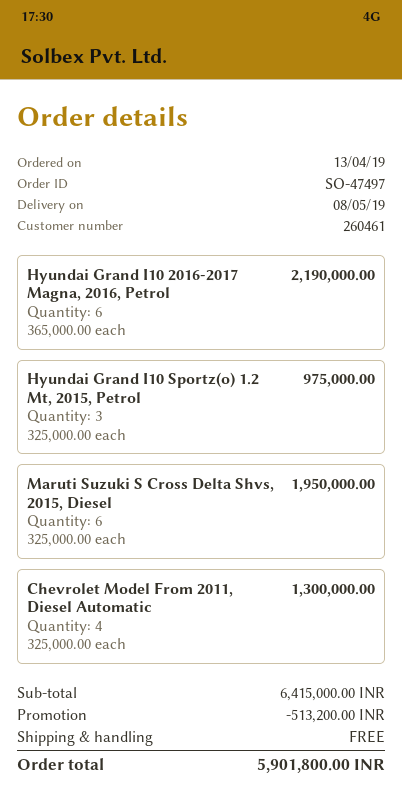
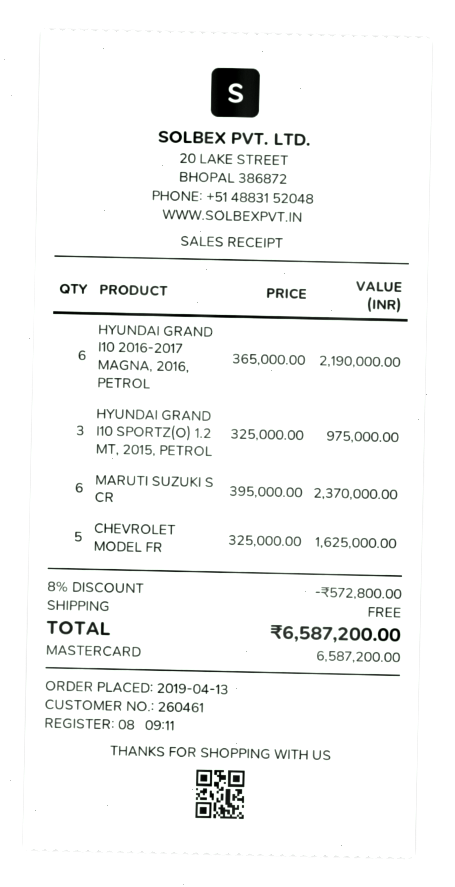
Maruti Suzuki S Cross Delta Shvs, 2015, Diesel: 6 x 325000.00 = 1950000.00 -> 6 x 395000.00 = 2370000.00
Chevrolet Model From 2011, Diesel Automatic: 4 x 325000.00 = 1300000.00 -> 5 x 325000.00 = 1625000.00
discount: 513200.00 -> 572800.00
total: 5901800.00 -> 6587200.00

